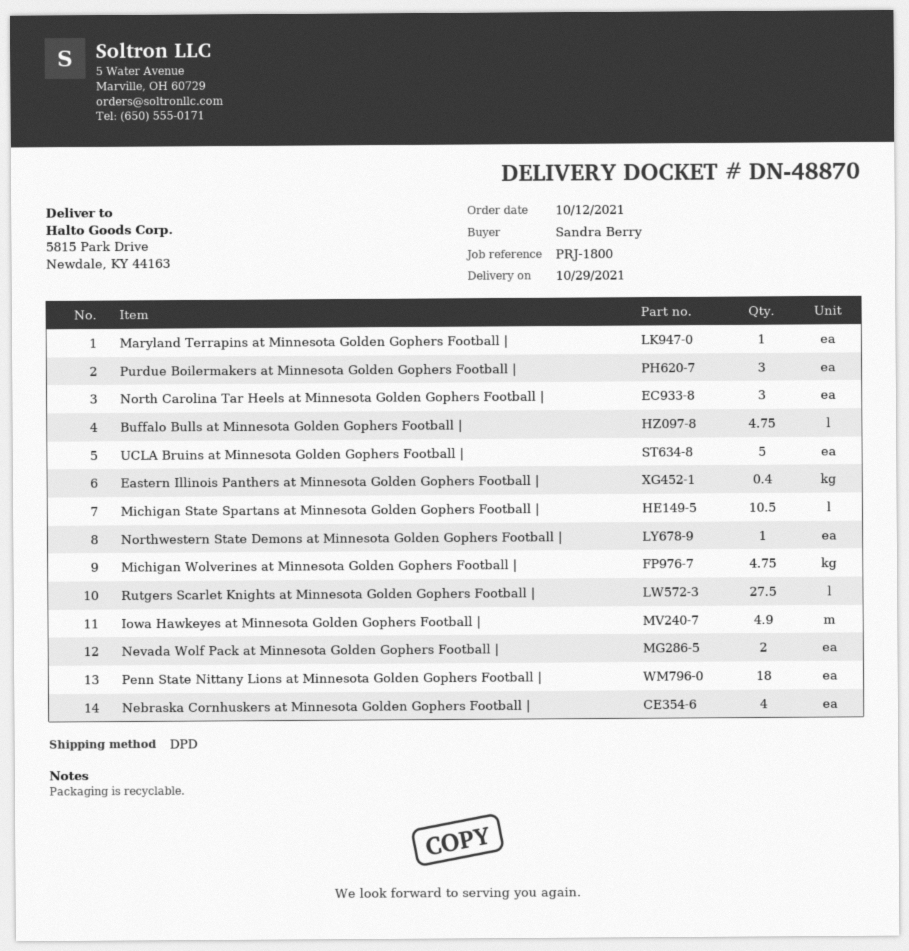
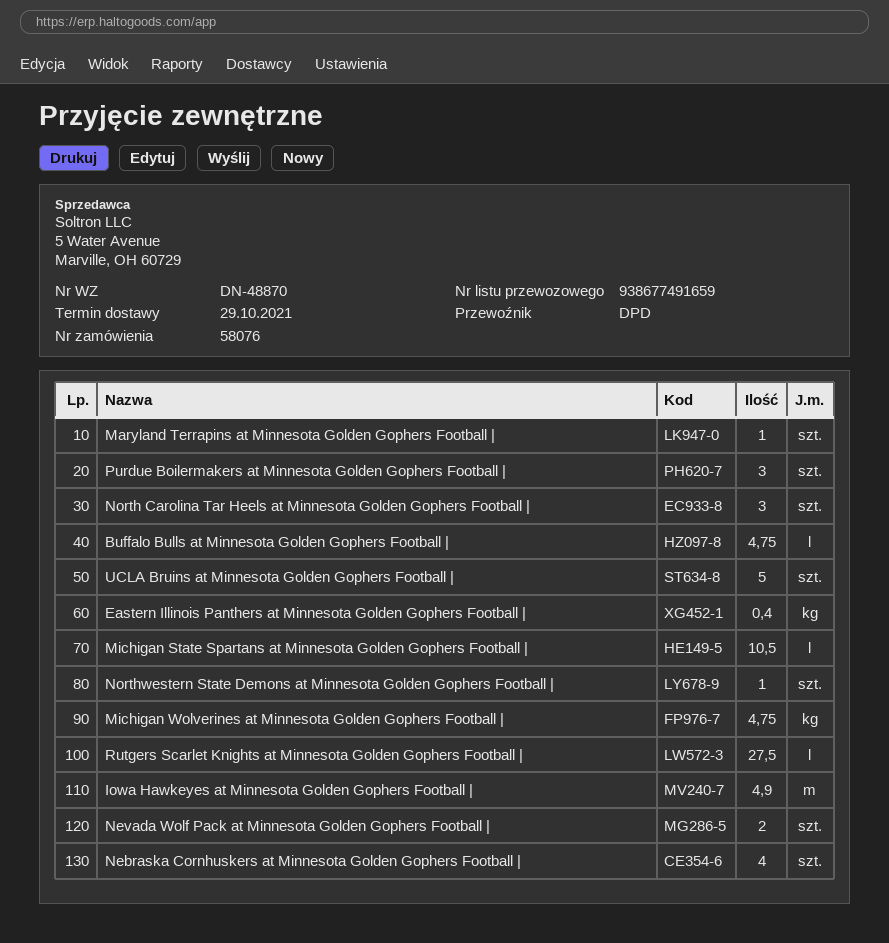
Penn State Nittany Lions at Minnesota Golden Gophers Football |: 18 -> none

